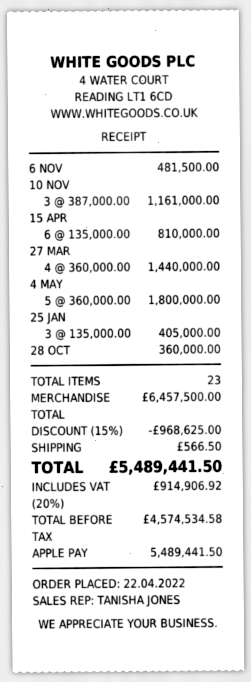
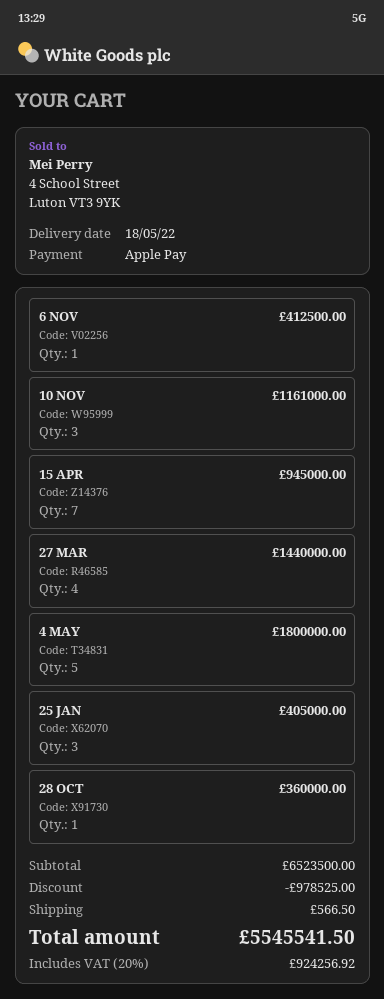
6 NOV: 1 for 481500.00 -> 1 for 412500.00
15 APR: 6 for 810000.00 -> 7 for 945000.00
subtotal: 6457500.00 -> 6523500.00
discount: 968625.00 -> 978525.00
tax: 20% = 914906.92 -> 20% = 924256.92
total: 5489441.50 -> 5545541.50

